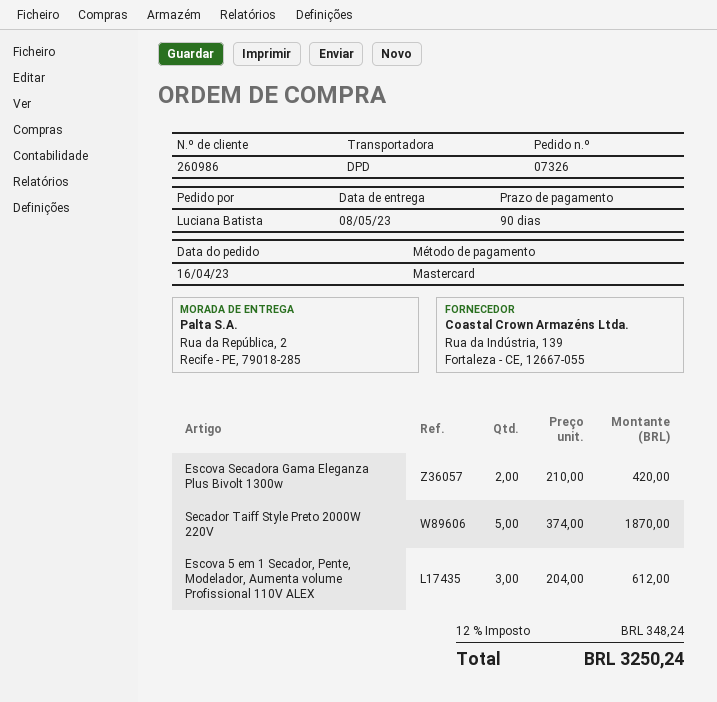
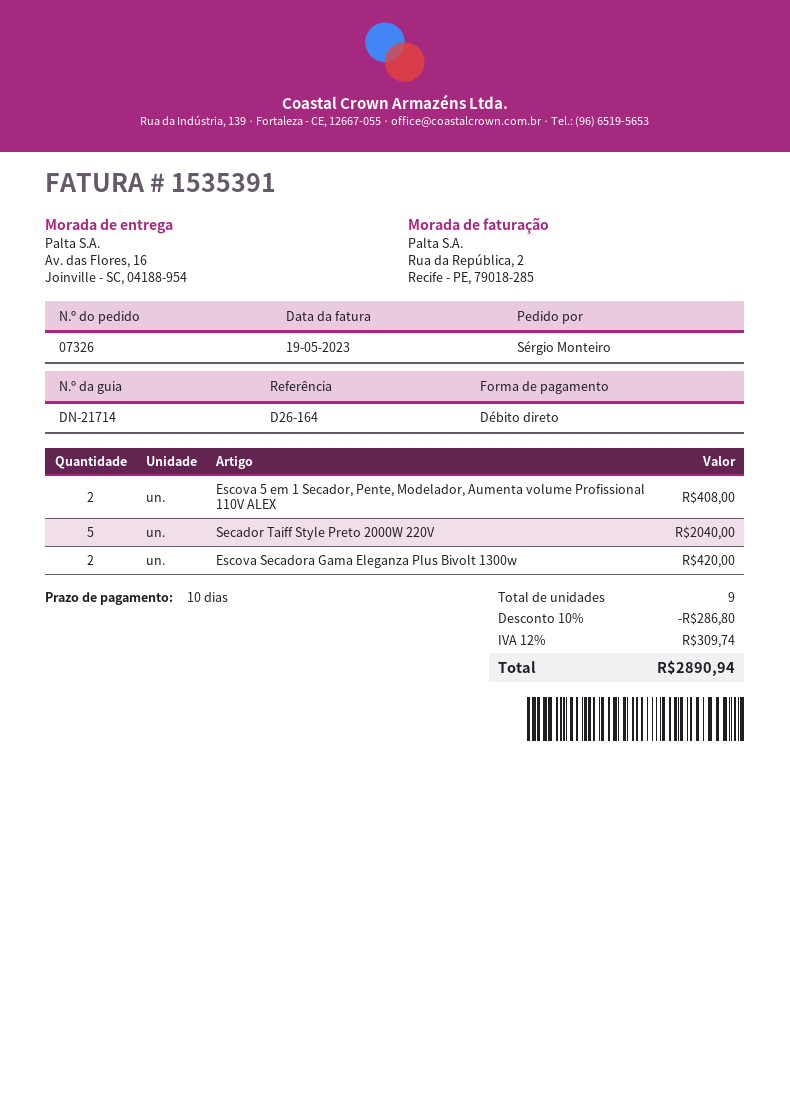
payment terms: 90 days -> 10 days
ordered by: Luciana Batista -> Sérgio Monteiro
payment method: Mastercard -> direct debit
ship to: Rua da República, 2, Recife - PE, 79018-285 -> Av. das Flores, 16, Joinville - SC, 04188-954
Secador Taiff Style Preto 2000W 220V: 5 for 1870.00 -> 5 for 2040.00
Escova 5 em 1 Secador, Pente, Modelador, Aumenta volume Profissional 110V ALEX: 3 for 612.00 -> 2 for 408.00
discount: none -> 10% = 286.80
tax: 12% = 348.24 -> 12% = 309.74
total: 3250.24 -> 2890.94

